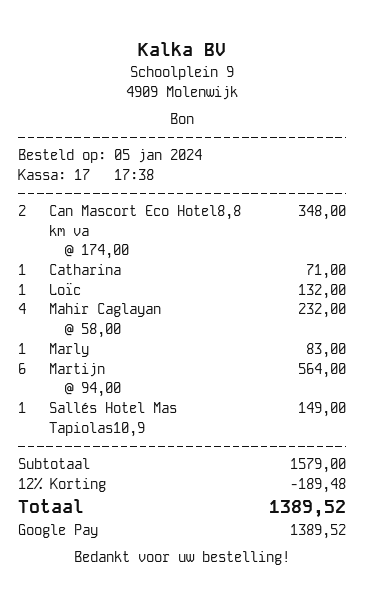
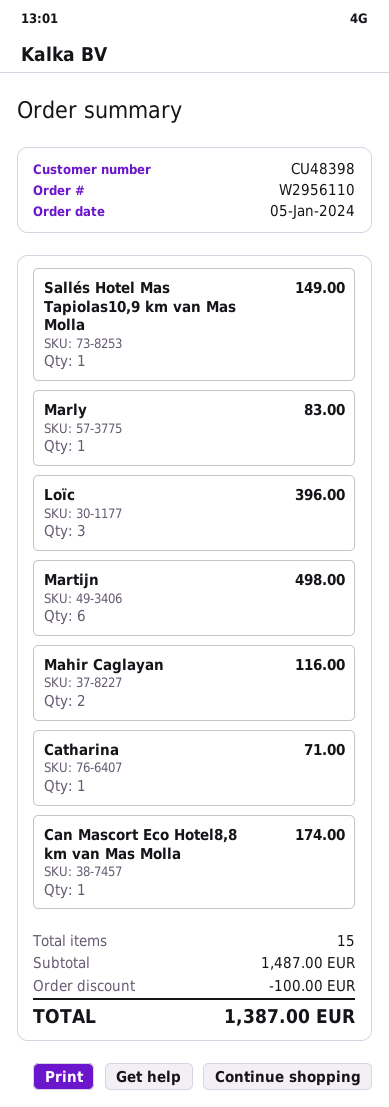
Can Mascort Eco Hotel8,8 km va: 2 for 348.00 -> 1 for 174.00
Loïc: 1 for 132.00 -> 3 for 396.00
Mahir Caglayan: 4 for 232.00 -> 2 for 116.00
Martijn: 6 for 564.00 -> 6 for 498.00
subtotal: 1579.00 -> 1487.00
discount: 189.48 -> 100.00
total: 1389.52 -> 1387.00

